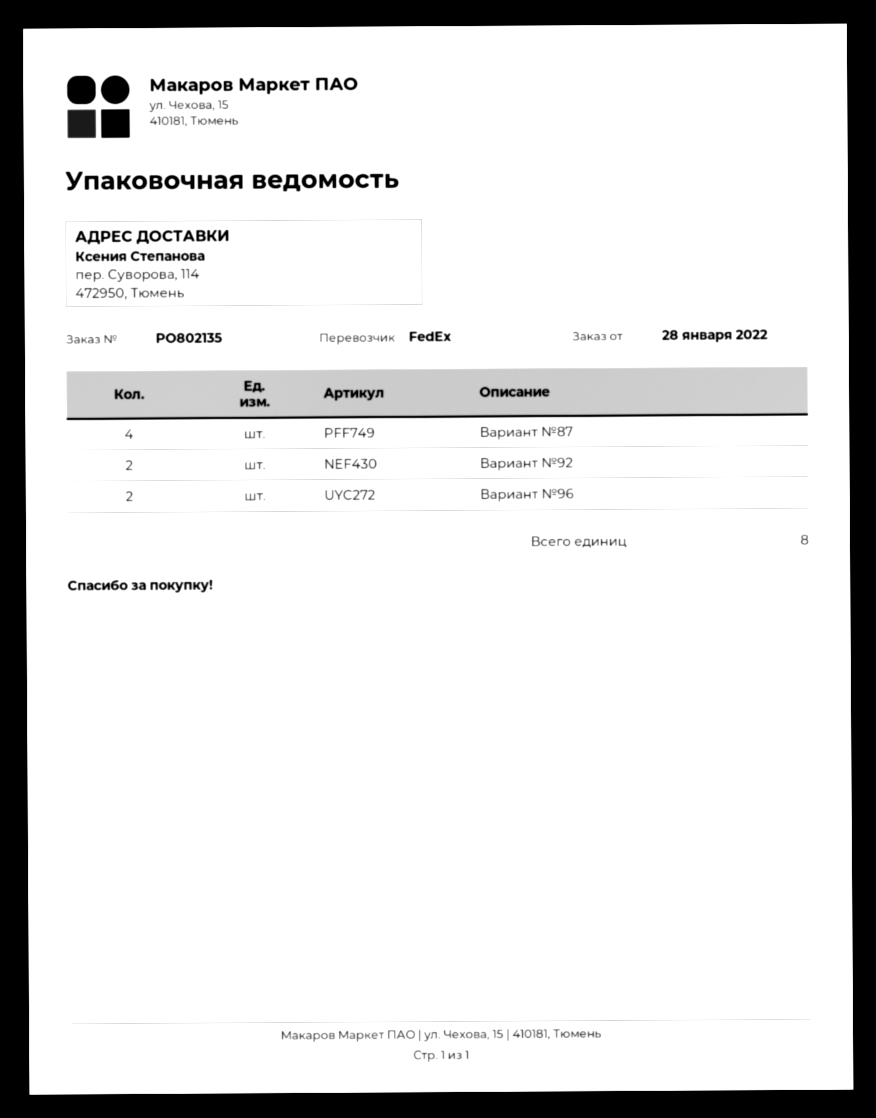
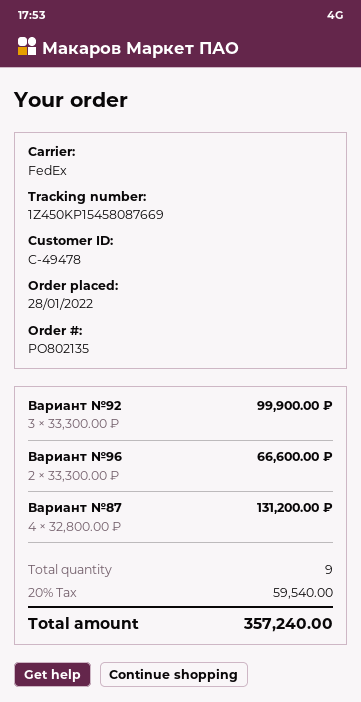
Вариант №92: 2 -> 3
total quantity: 8 -> 9

